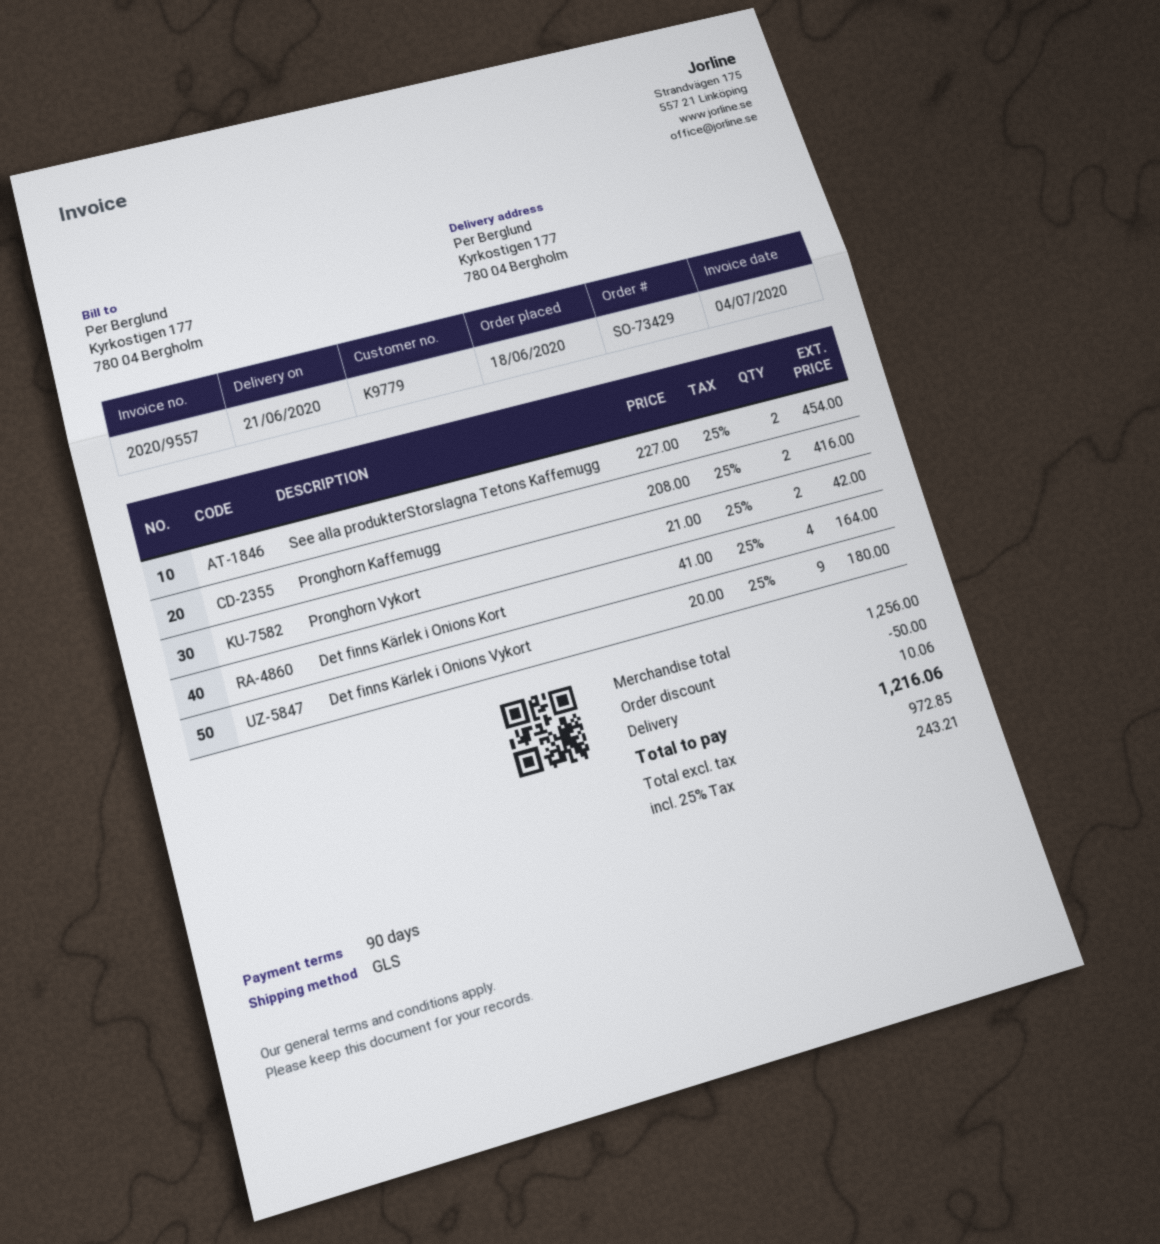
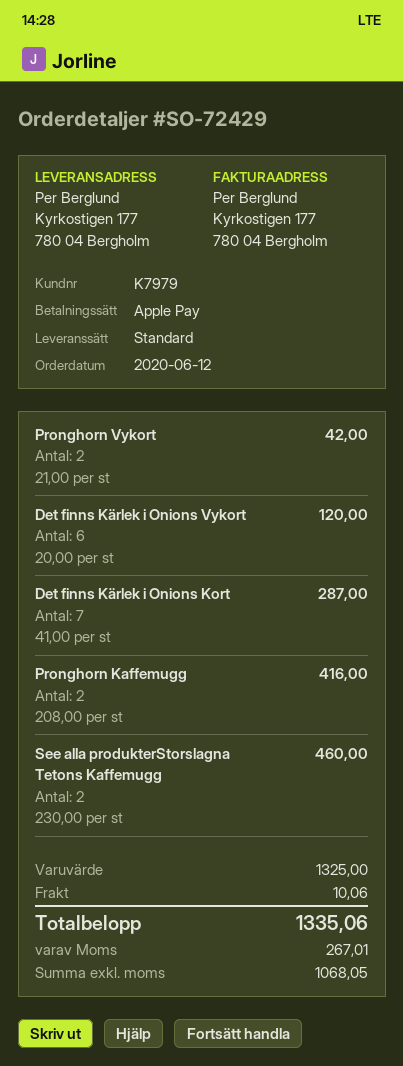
order number: SO-73429 -> SO-72429
order date: 2020-06-18 -> 2020-06-12
customer number: K9779 -> K7979
shipping method: GLS -> standard
See alla produkterStorslagna Tetons Kaffemugg: 2 x 227.00 = 454.00 -> 2 x 230.00 = 460.00
Det finns Kärlek i Onions Kort: 4 x 41.00 = 164.00 -> 7 x 41.00 = 287.00
Det finns Kärlek i Onions Vykort: 9 x 20.00 = 180.00 -> 6 x 20.00 = 120.00
subtotal: 1256.00 -> 1325.00
discount: 50.00 -> none
net: 972.85 -> 1068.05
tax: 243.21 -> 267.01
total: 1216.06 -> 1335.06

